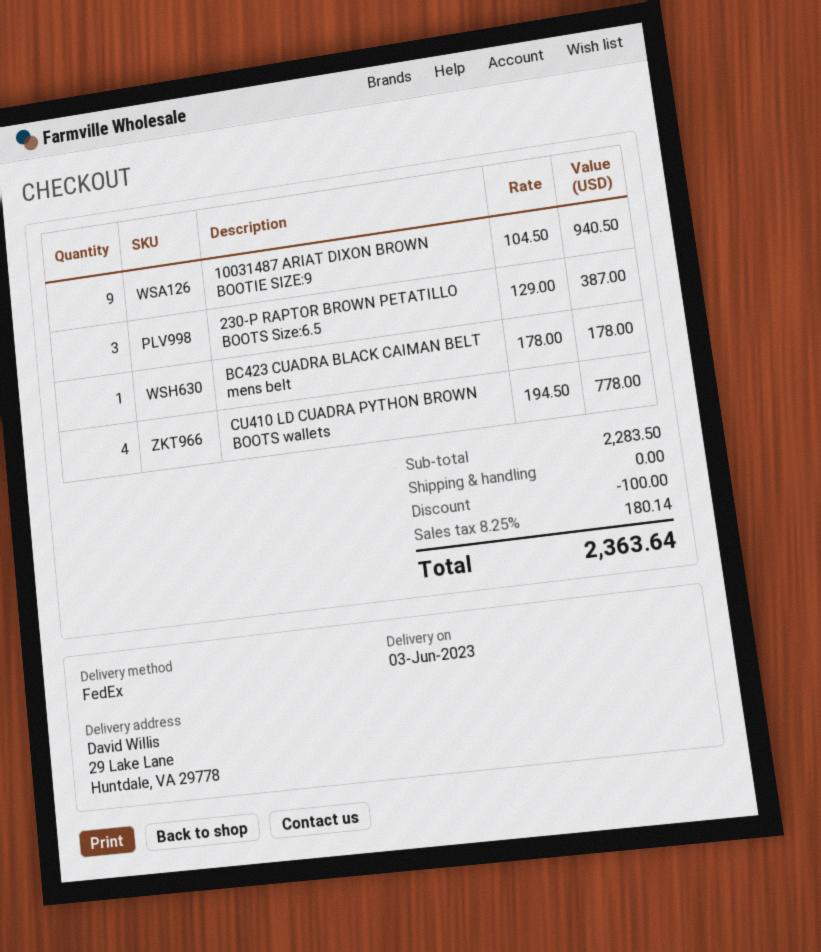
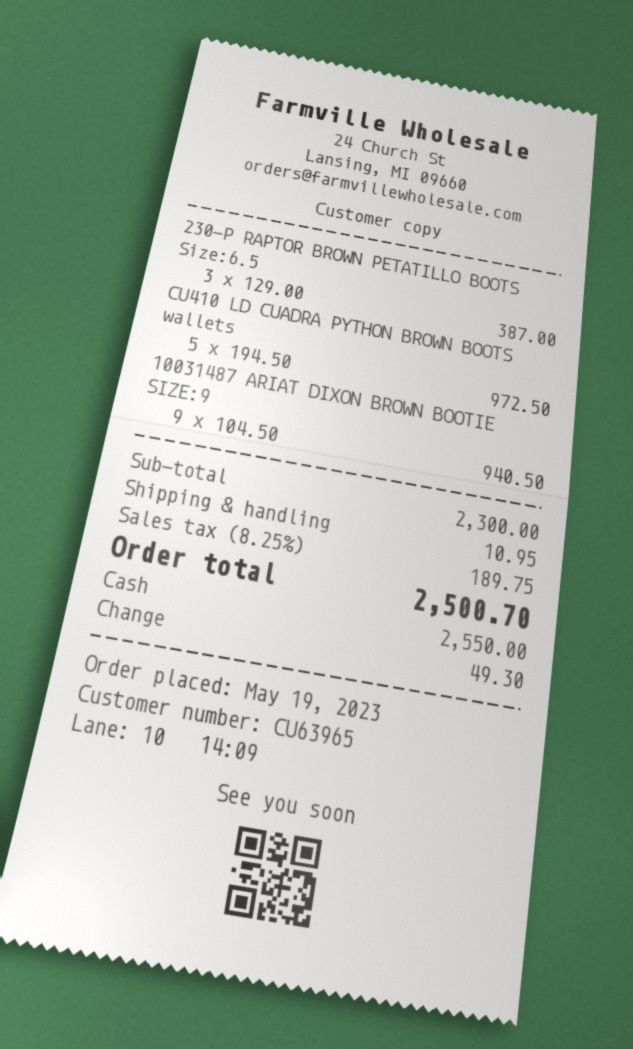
BC423 CUADRA BLACK CAIMAN BELT mens belt: 1 x 178.00 = 178.00 -> none
CU410 LD CUADRA PYTHON BROWN BOOTS wallets: 4 x 194.50 = 778.00 -> 5 x 194.50 = 972.50
subtotal: 2283.50 -> 2300.00
discount: 100.00 -> none
shipping: 0.00 -> 10.95
tax: 8.25% = 180.14 -> 8.25% = 189.75
total: 2363.64 -> 2500.70

